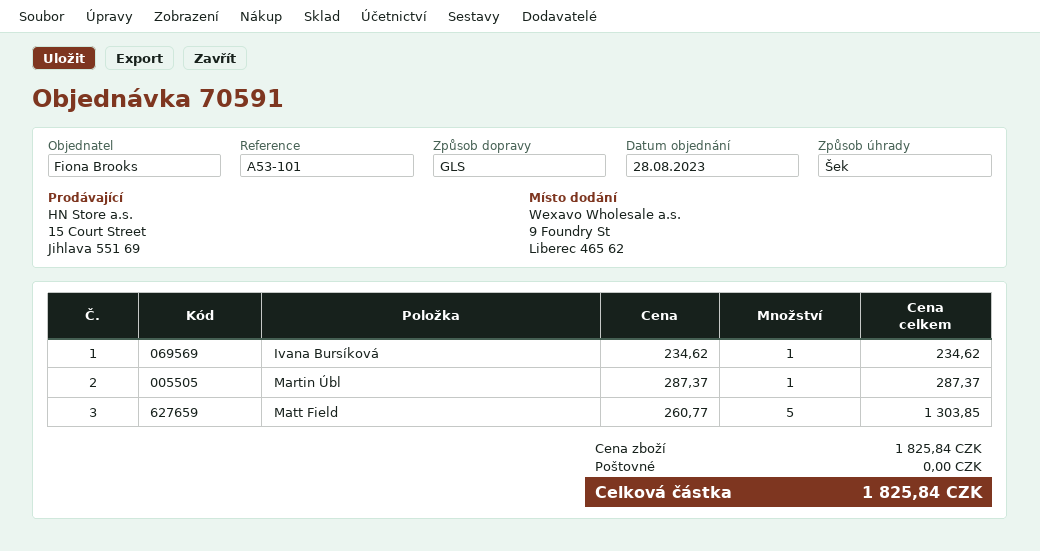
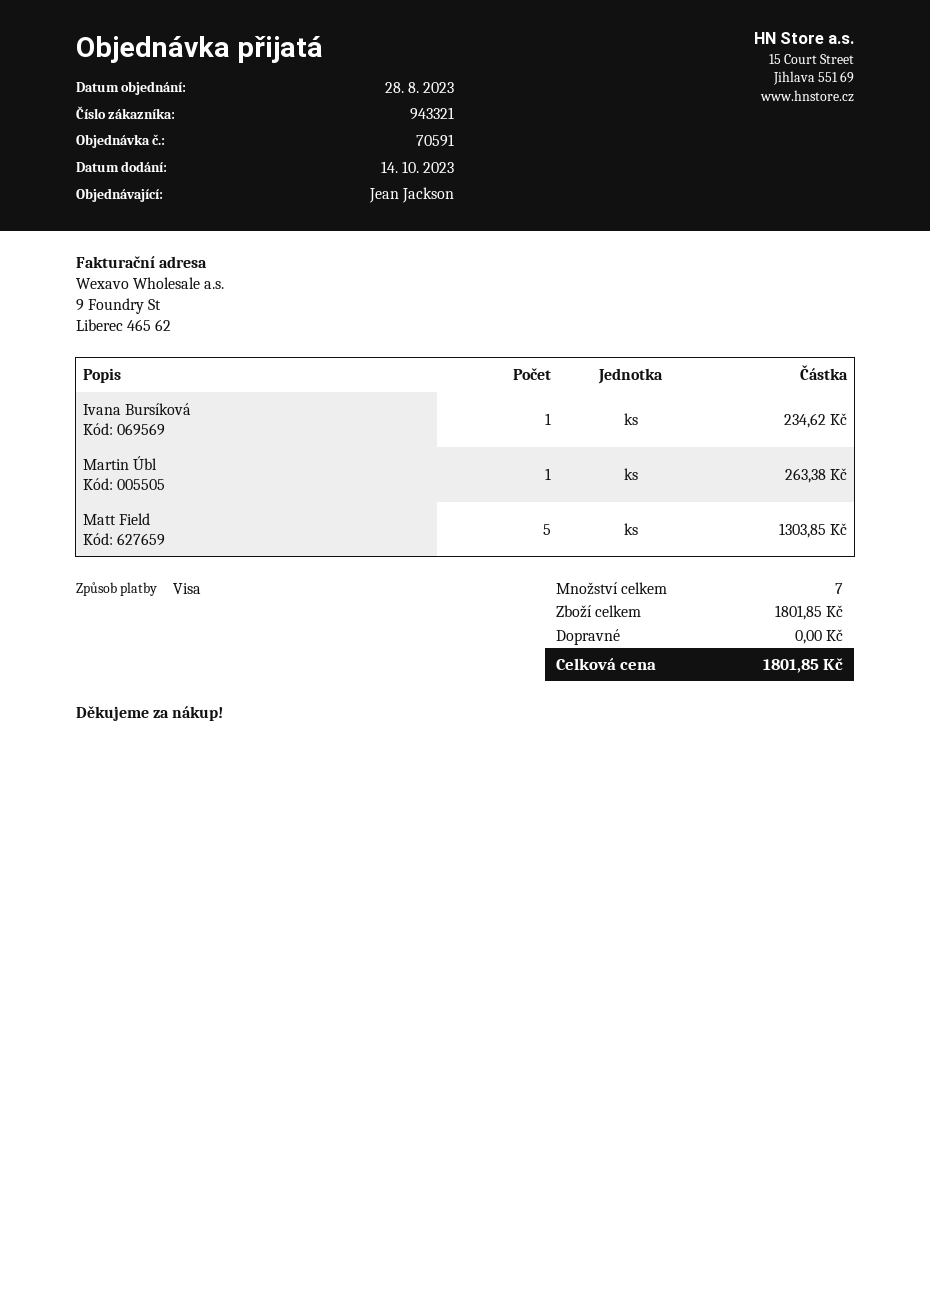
ordered by: Fiona Brooks -> Jean Jackson
payment method: cheque -> Visa
Martin Úbl: 1 for 287.37 -> 1 for 263.38
subtotal: 1825.84 -> 1801.85
total: 1825.84 -> 1801.85

